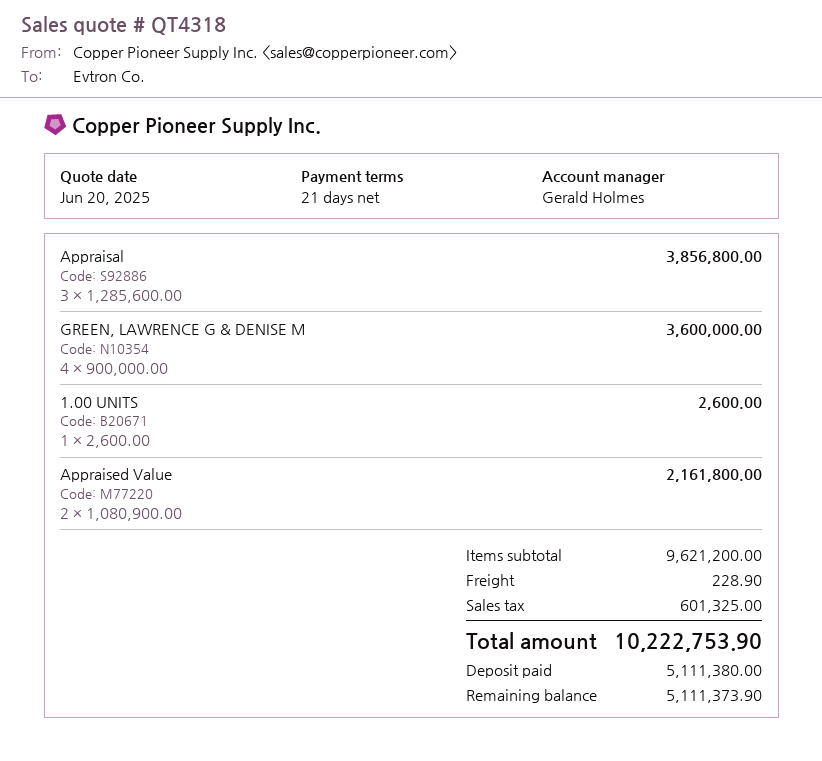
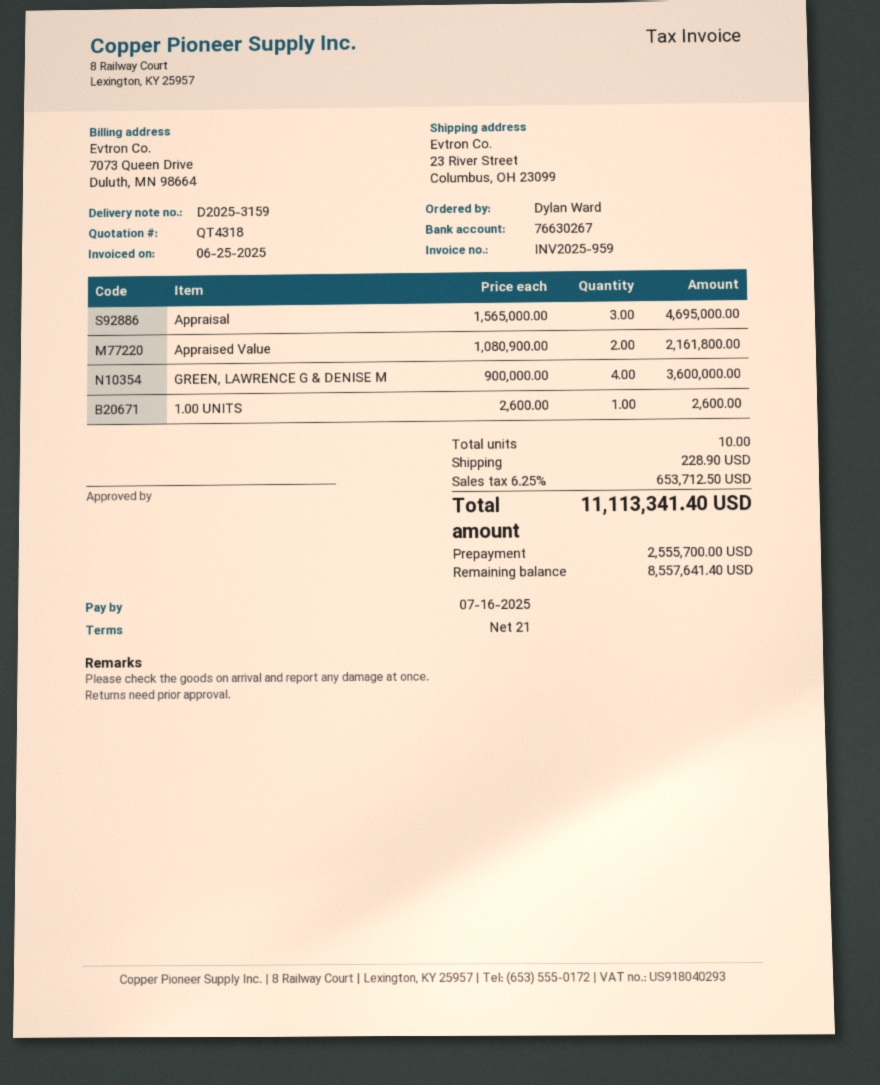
Appraisal: 3 x 1285600.00 = 3856800.00 -> 3 x 1565000.00 = 4695000.00
tax: 601325.00 -> 653712.50
total: 10222753.90 -> 11113341.40
deposit: 5111380.00 -> 2555700.00
balance: 5111373.90 -> 8557641.40

